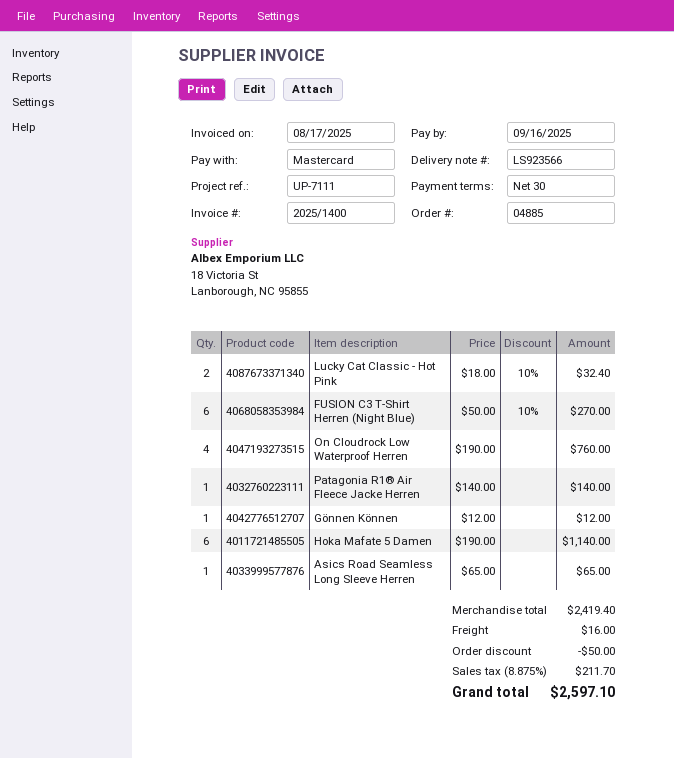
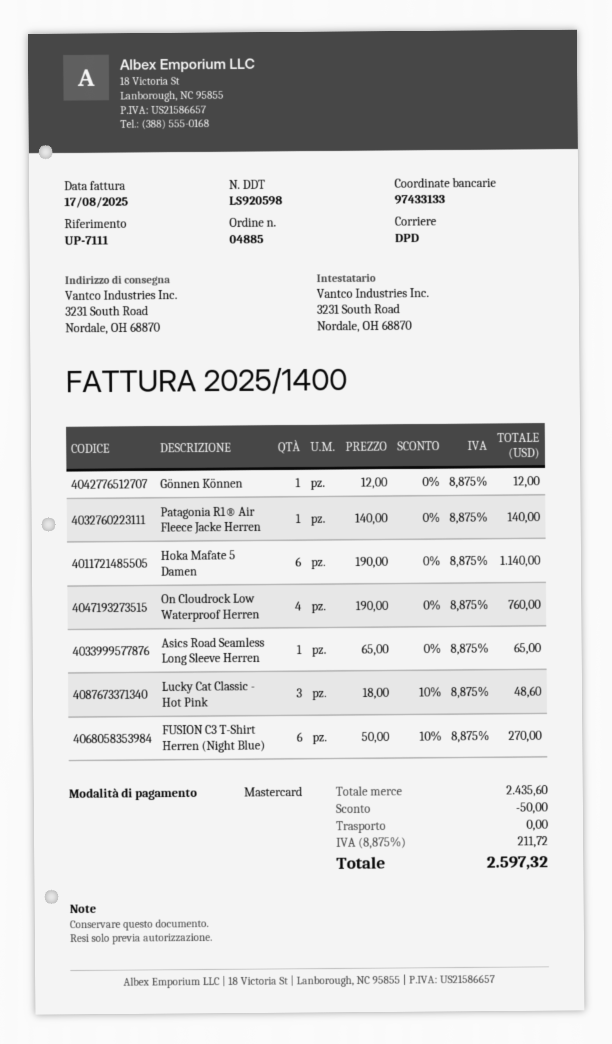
delivery note number: LS923566 -> LS920598
Lucky Cat Classic - Hot Pink: 2 x 18.00 - 10% = 32.40 -> 3 x 18.00 - 10% = 48.60
subtotal: 2419.40 -> 2435.60
shipping: 16.00 -> 0.00
tax: 8.875% = 211.70 -> 8.875% = 211.72
total: 2597.10 -> 2597.32

